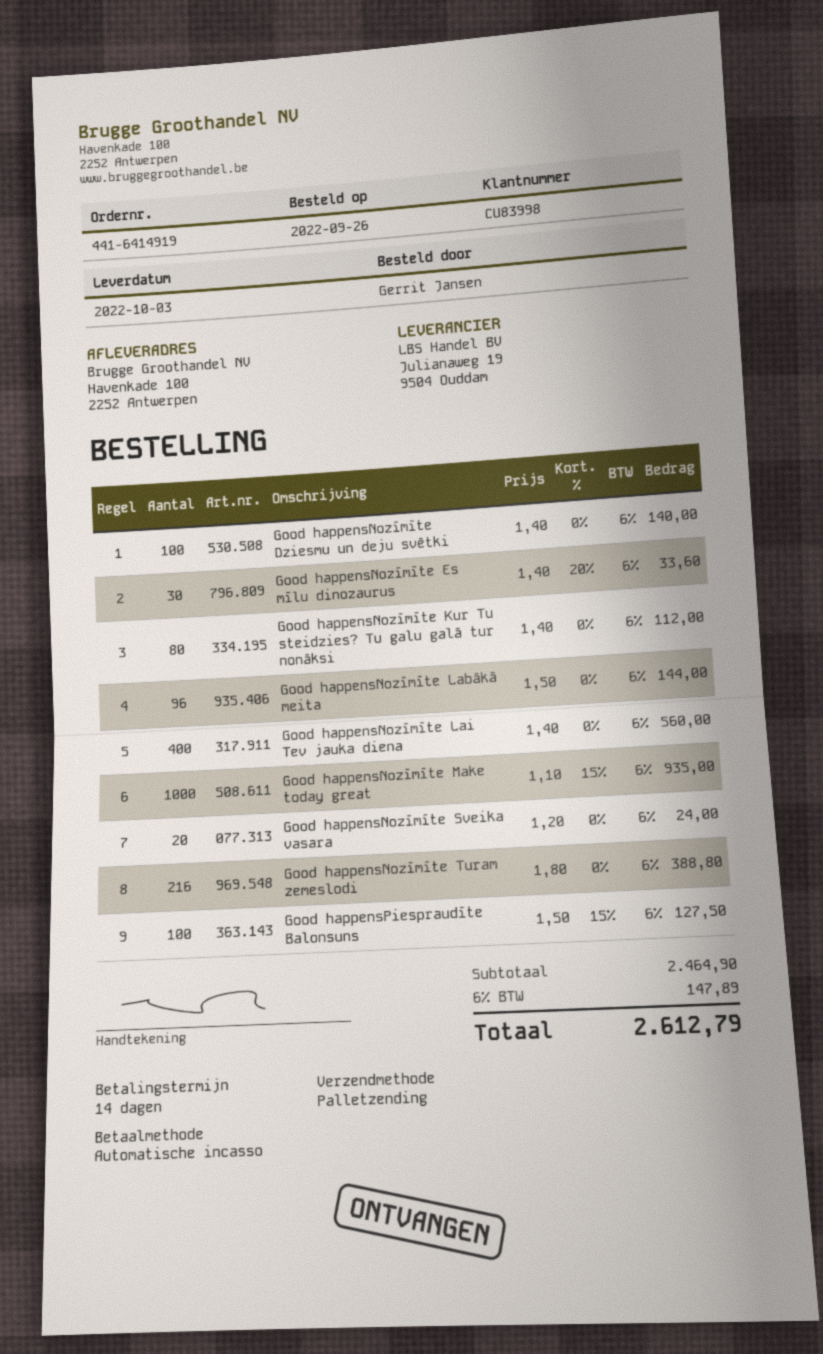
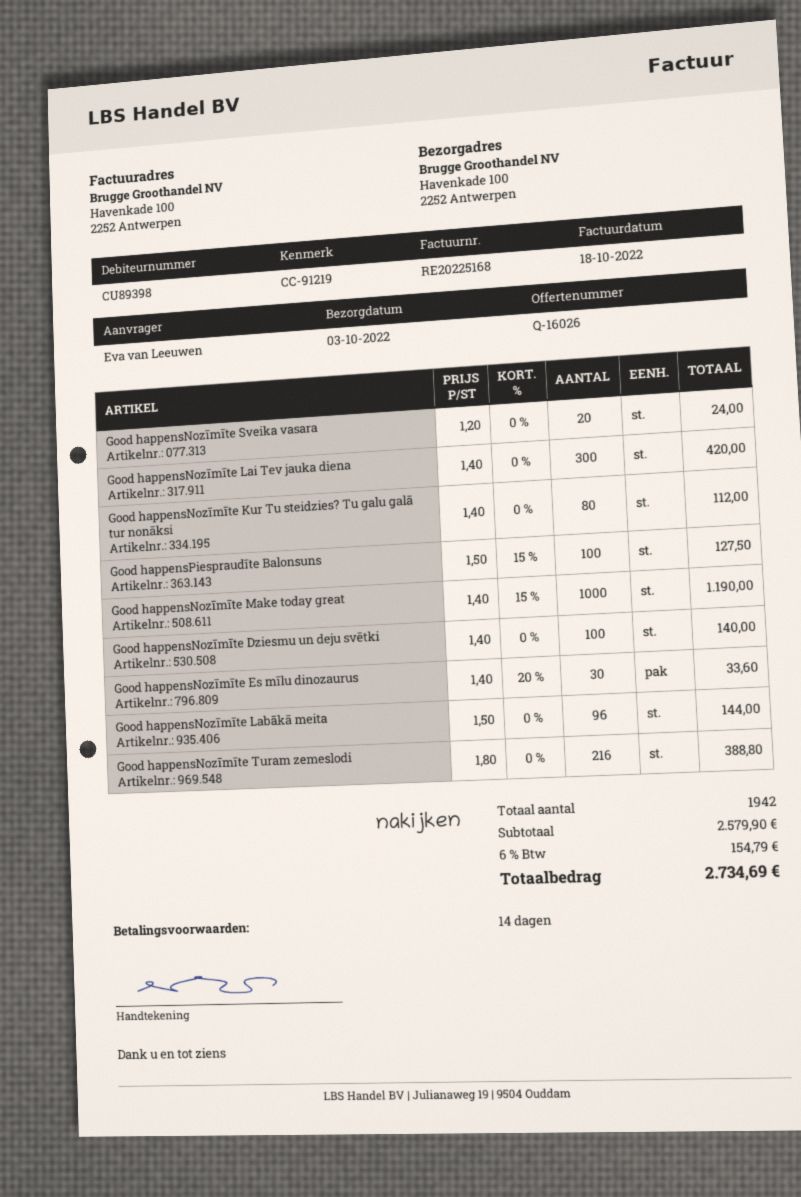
customer number: CU83998 -> CU89398
ordered by: Gerrit Jansen -> Eva van Leeuwen
Good happensNozīmīte Lai Tev jauka diena: 400 x 1.40 = 560.00 -> 300 x 1.40 = 420.00
Good happensNozīmīte Make today great: 1000 x 1.10 - 15% = 935.00 -> 1000 x 1.40 - 15% = 1190.00
subtotal: 2464.90 -> 2579.90
tax: 6% = 147.89 -> 6% = 154.79
total: 2612.79 -> 2734.69

